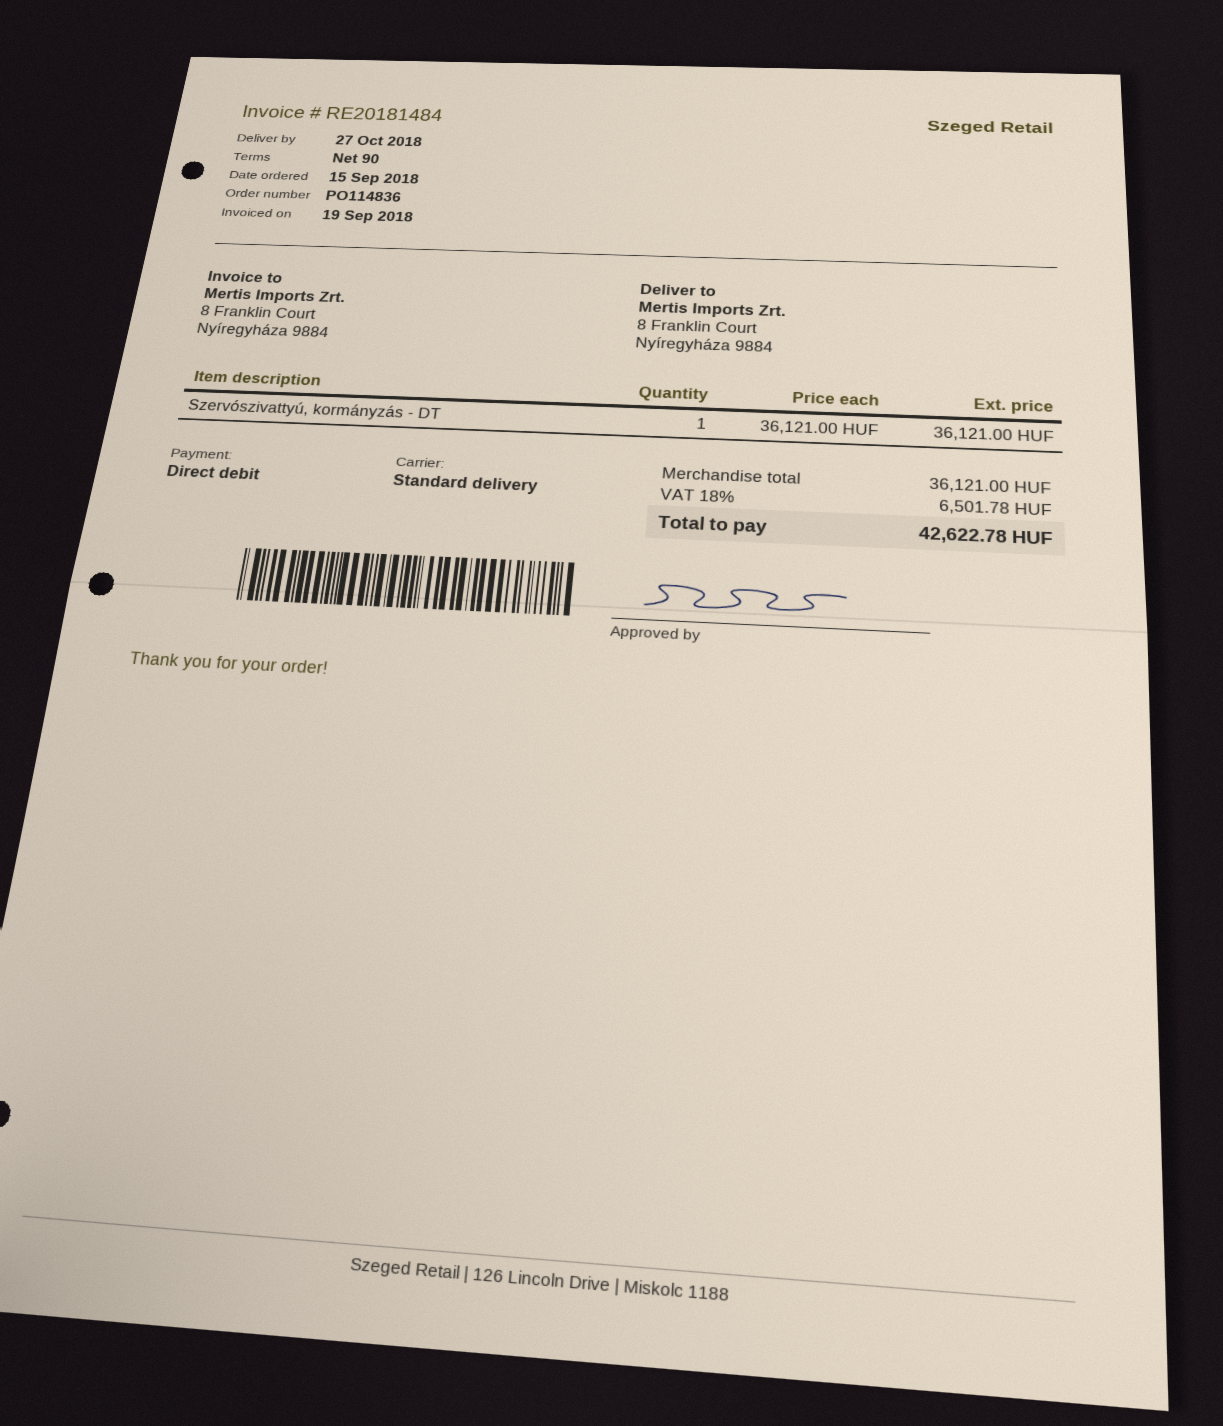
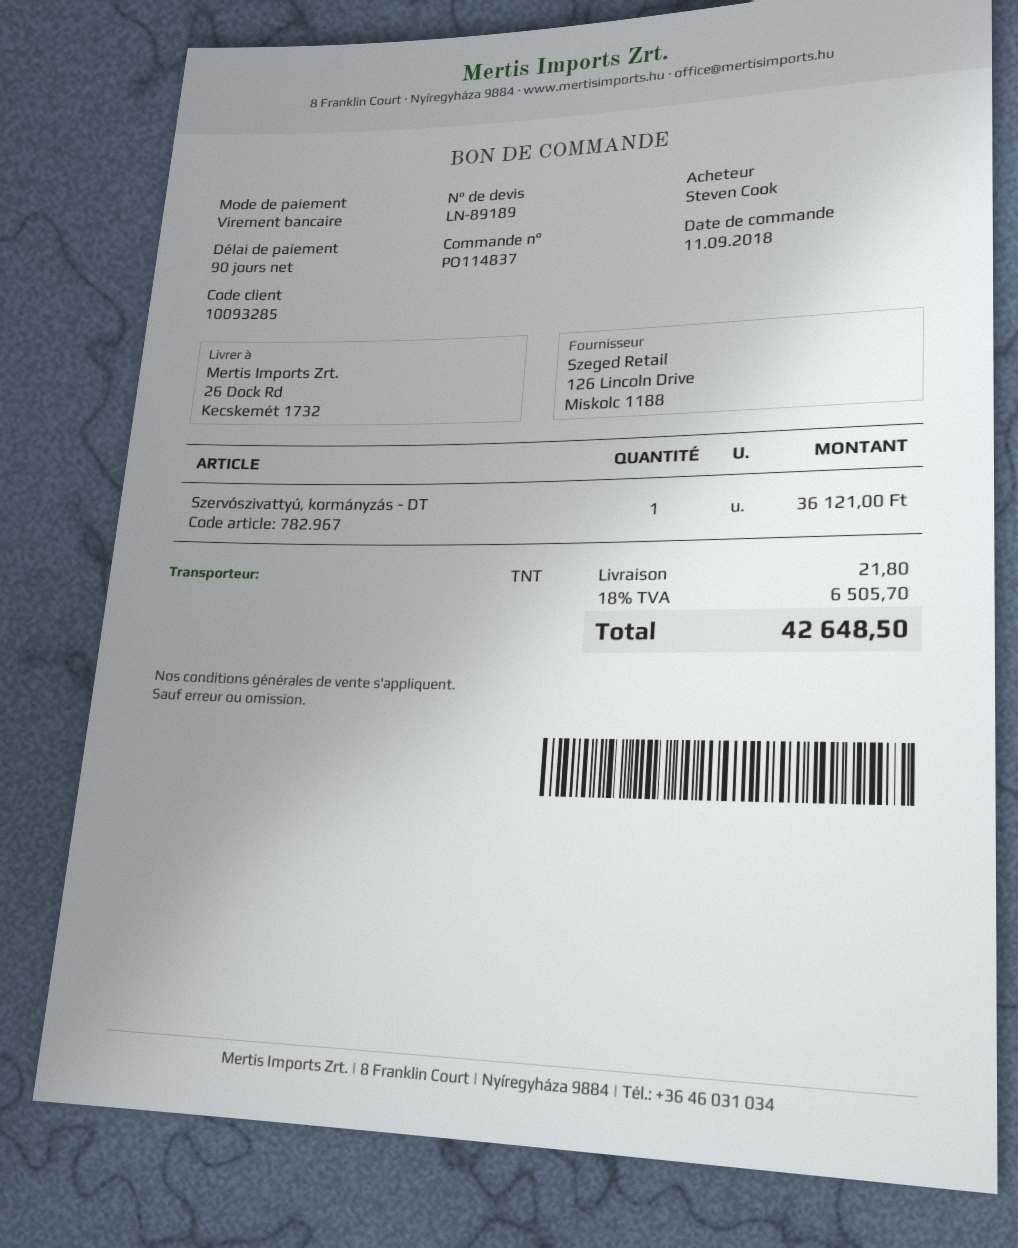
order number: PO114836 -> PO114837
order date: 2018-09-15 -> 2018-09-11
payment method: direct debit -> bank transfer
shipping method: standard -> TNT
ship to: 8 Franklin Court, Nyíregyháza 9884 -> 26 Dock Rd, Kecskemét 1732
shipping: none -> 21.80
tax: 18% = 6501.78 -> 18% = 6505.70
total: 42622.78 -> 42648.50

